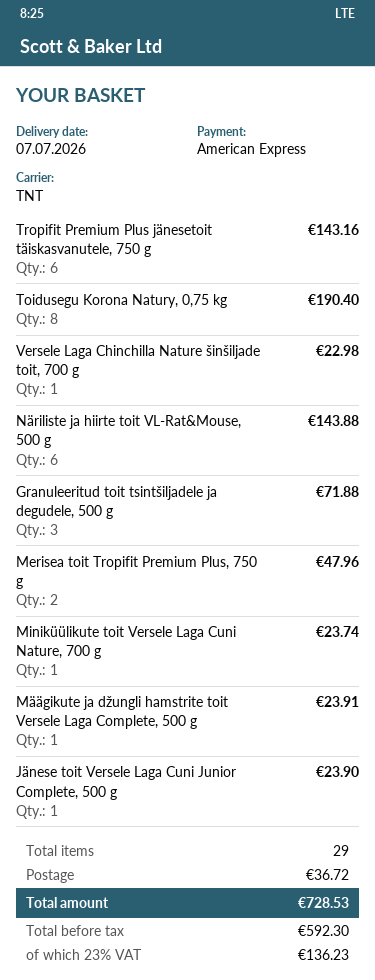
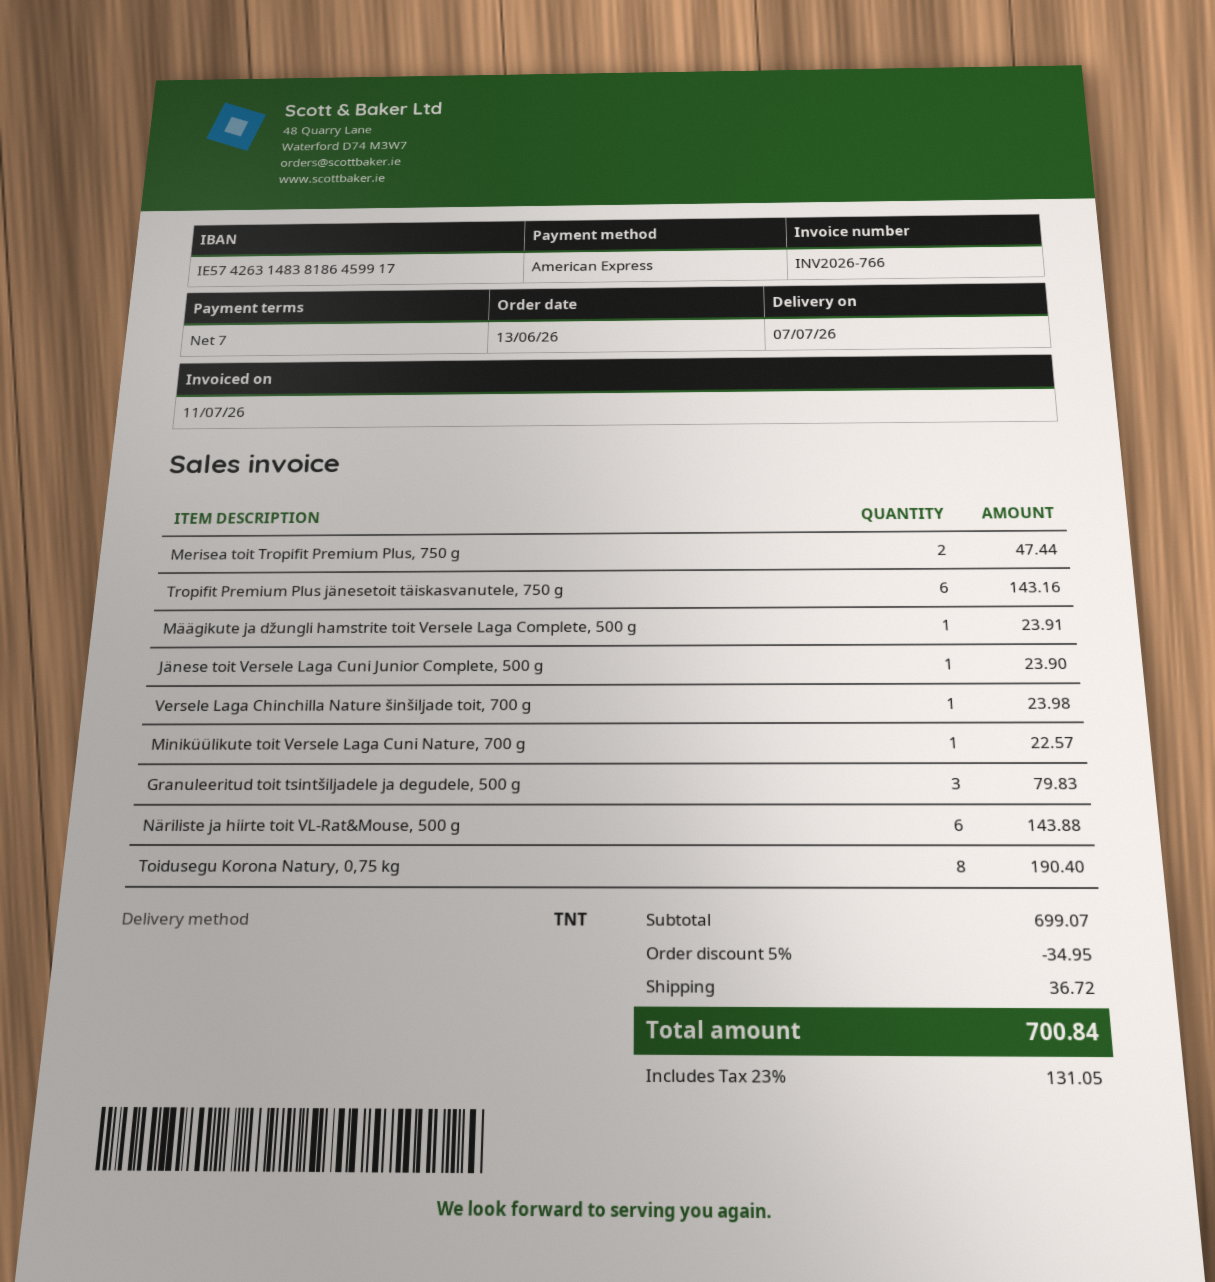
Versele Laga Chinchilla Nature šinšiljade toit, 700 g: 1 for 22.98 -> 1 for 23.98
Granuleeritud toit tsintšiljadele ja degudele, 500 g: 3 for 71.88 -> 3 for 79.83
Merisea toit Tropifit Premium Plus, 750 g: 2 for 47.96 -> 2 for 47.44
Miniküülikute toit Versele Laga Cuni Nature, 700 g: 1 for 23.74 -> 1 for 22.57
discount: none -> 5% = 34.95
tax: 23% = 136.23 -> 23% = 131.05
total: 728.53 -> 700.84

